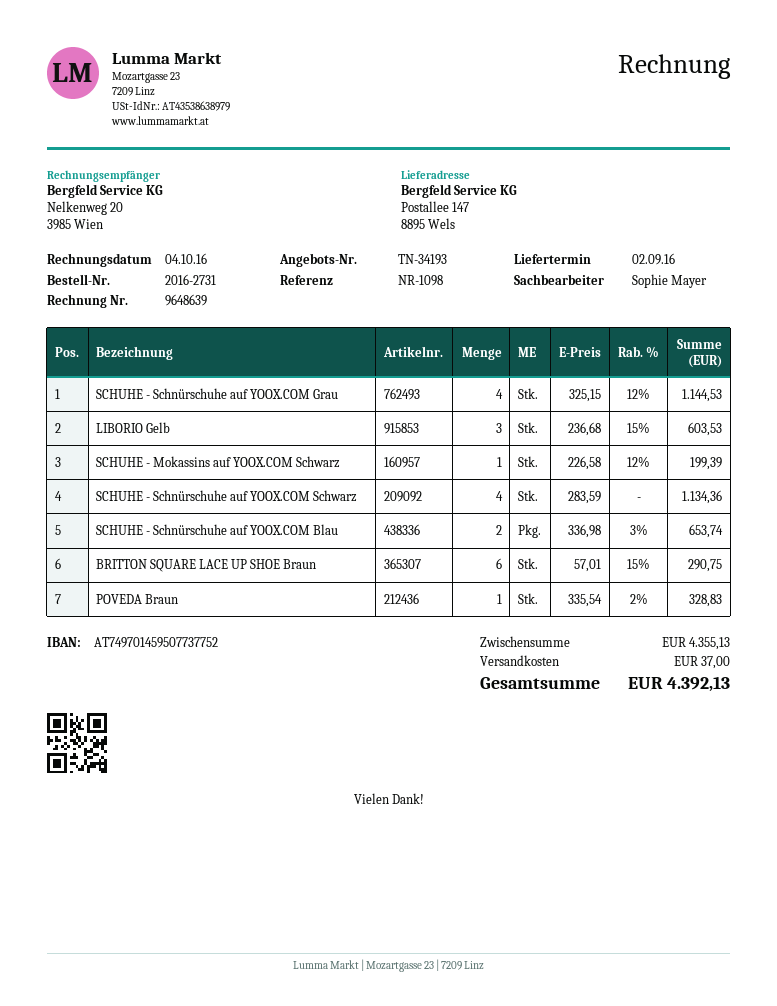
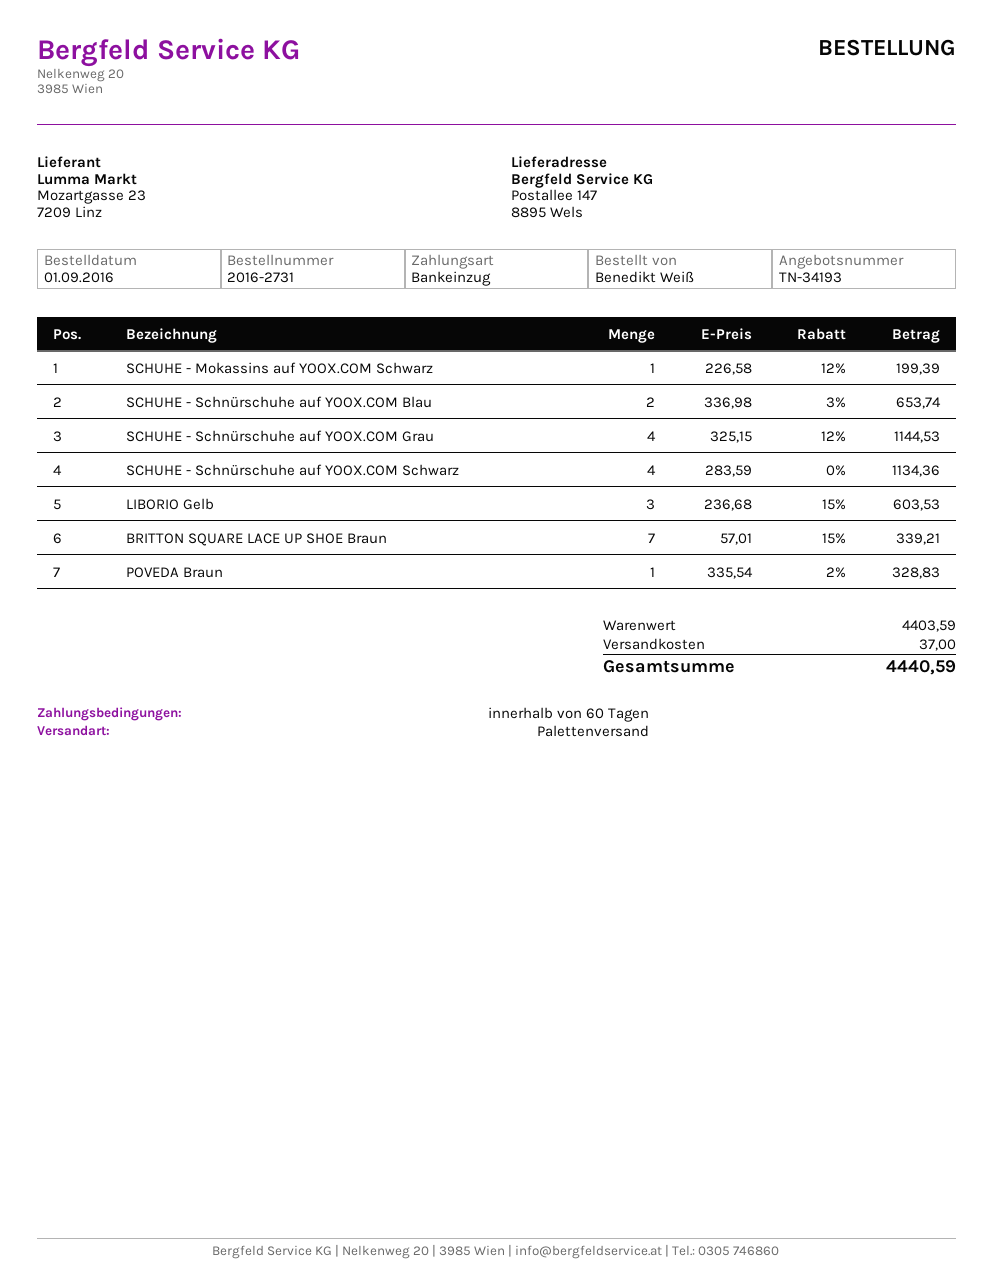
BRITTON SQUARE LACE UP SHOE Braun: 6 x 57.01 - 15% = 290.75 -> 7 x 57.01 - 15% = 339.21
subtotal: 4355.13 -> 4403.59
total: 4392.13 -> 4440.59

